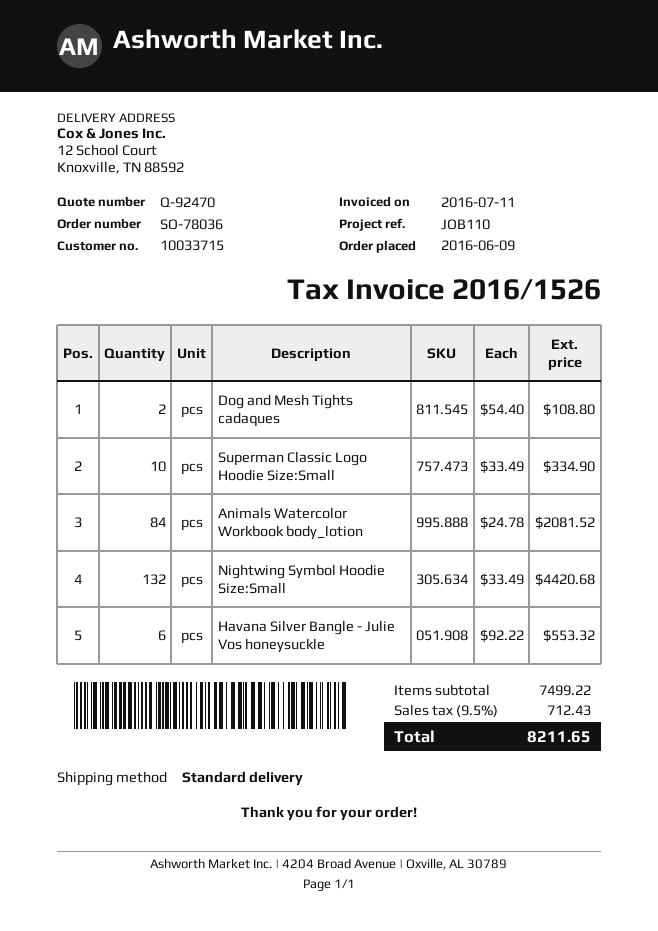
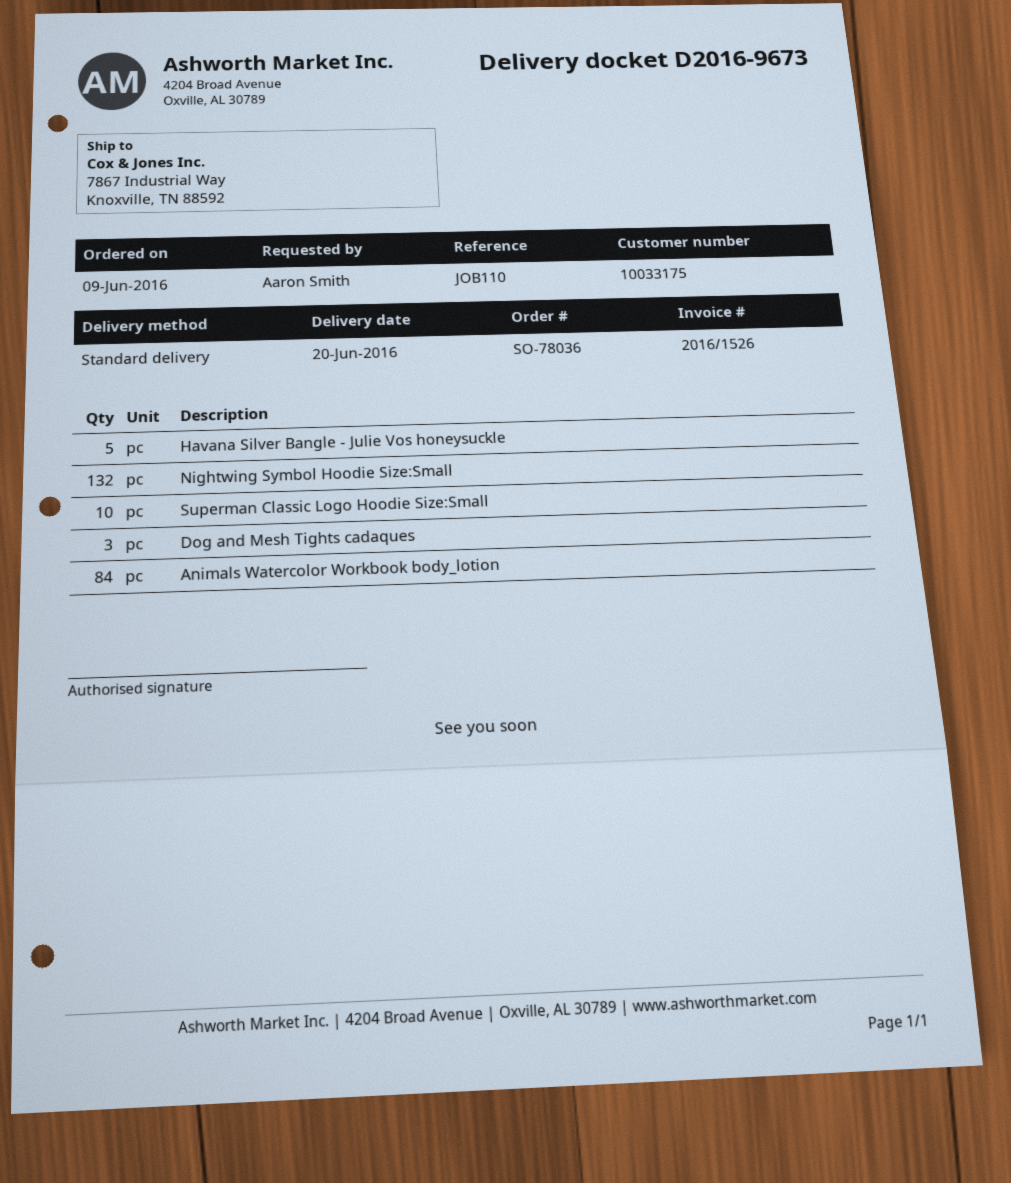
customer number: 10033715 -> 10033175
ship to: 12 School Court, Knoxville, TN 88592 -> 7867 Industrial Way, Knoxville, TN 88592
Dog and Mesh Tights cadaques: 2 -> 3
Havana Silver Bangle - Julie Vos honeysuckle: 6 -> 5

